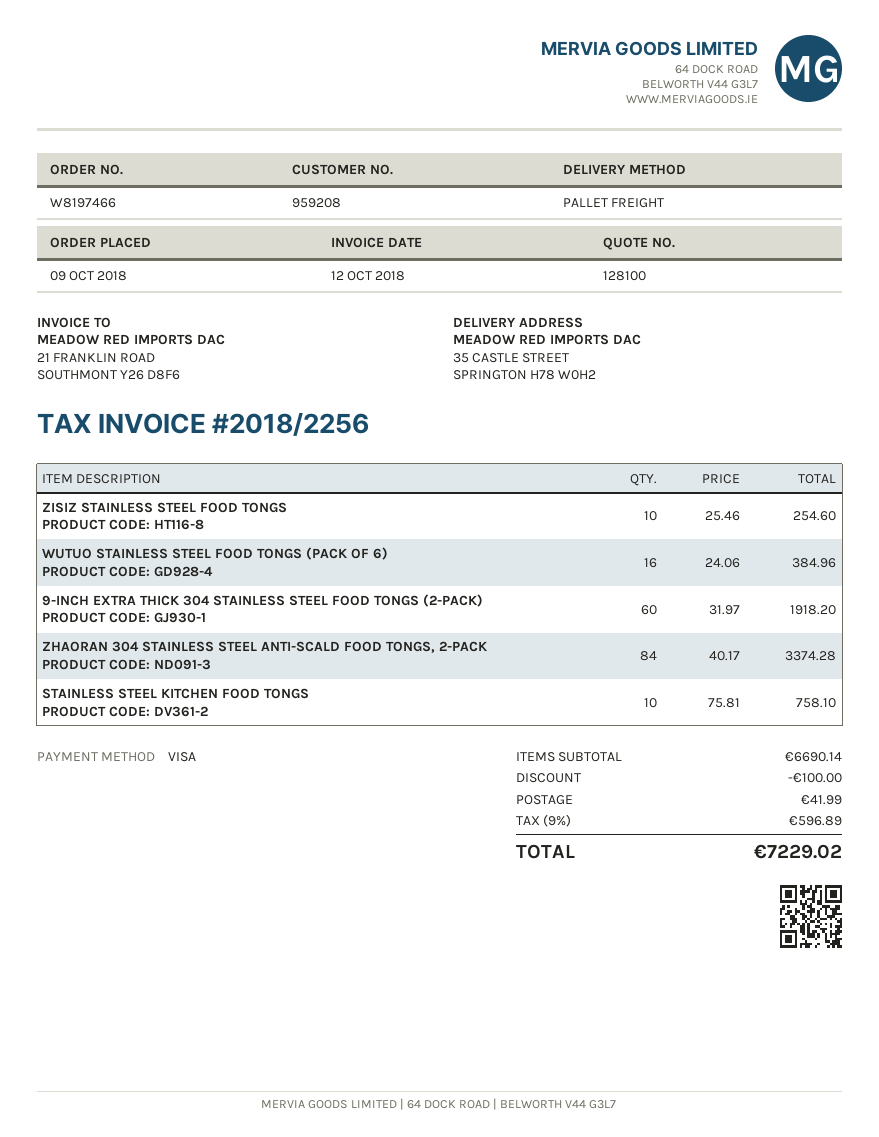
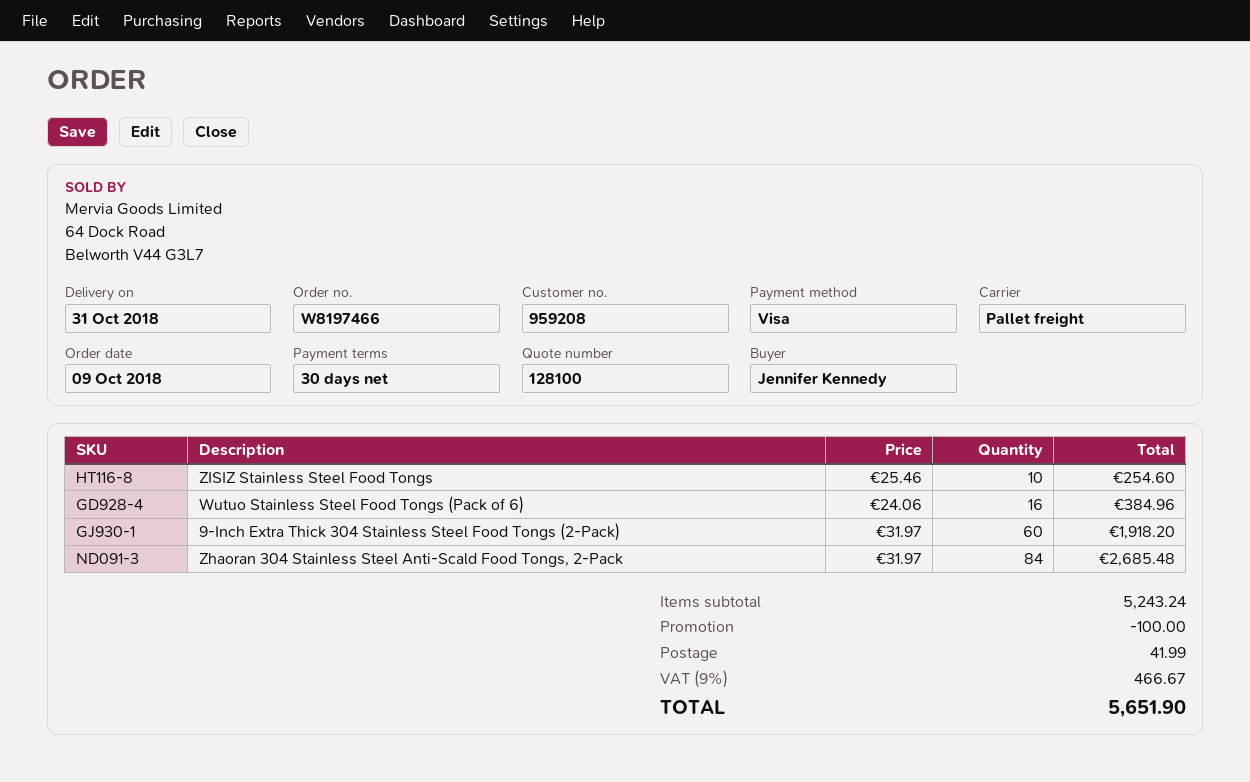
ZHAORAN 304 STAINLESS STEEL ANTI-SCALD FOOD TONGS, 2-PACK: 84 x 40.17 = 3374.28 -> 84 x 31.97 = 2685.48
STAINLESS STEEL KITCHEN FOOD TONGS: 10 x 75.81 = 758.10 -> none
subtotal: 6690.14 -> 5243.24
tax: 9% = 596.89 -> 9% = 466.67
total: 7229.02 -> 5651.90

